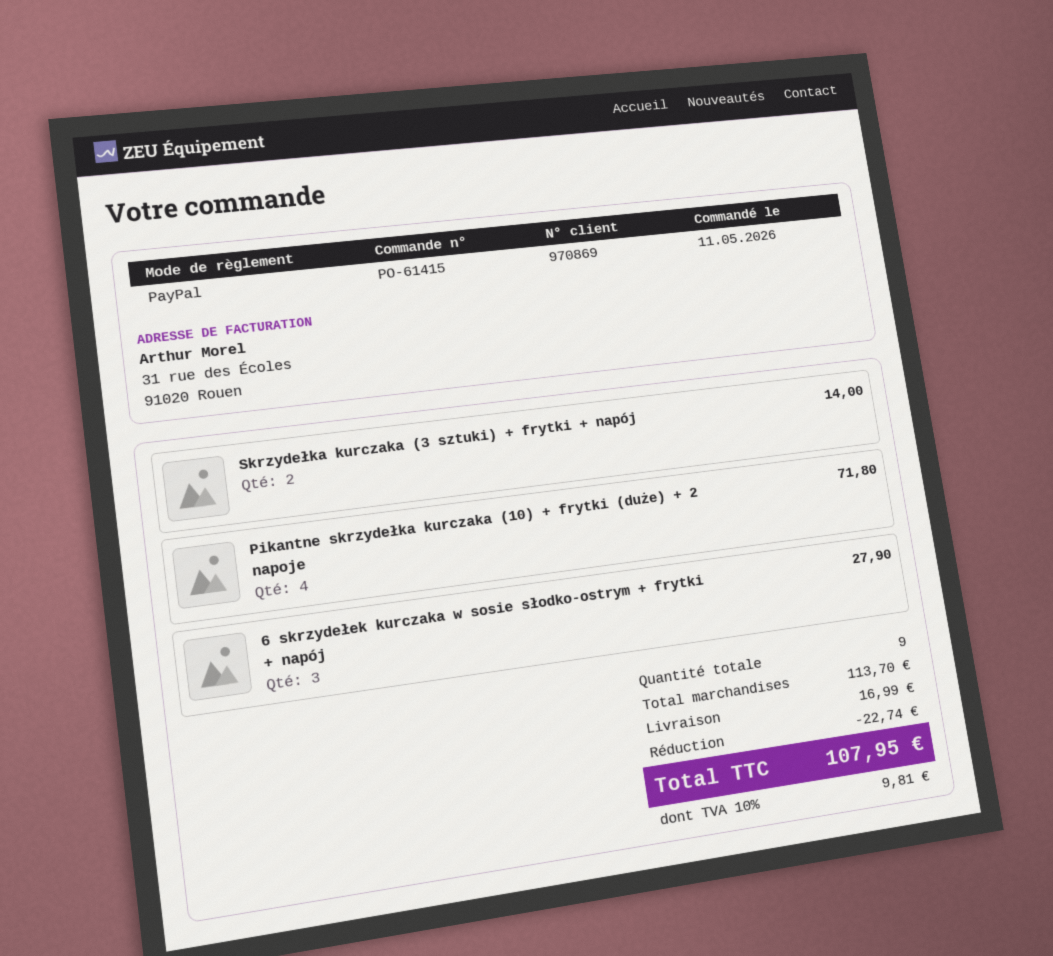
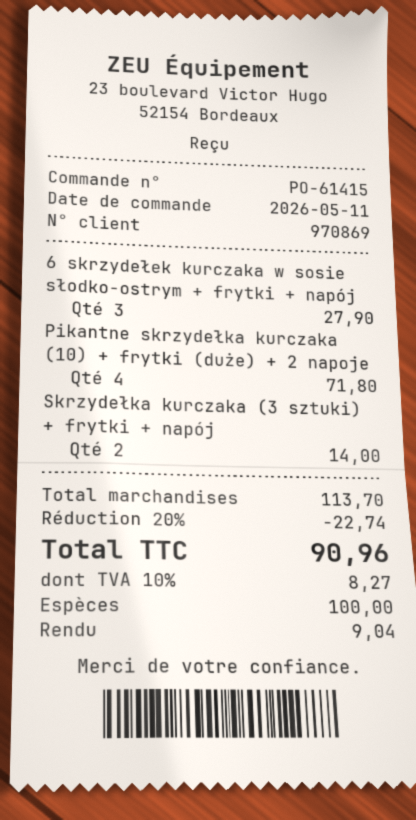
payment method: PayPal -> cash
shipping: 16.99 -> none
tax: 10% = 9.81 -> 10% = 8.27
total: 107.95 -> 90.96

